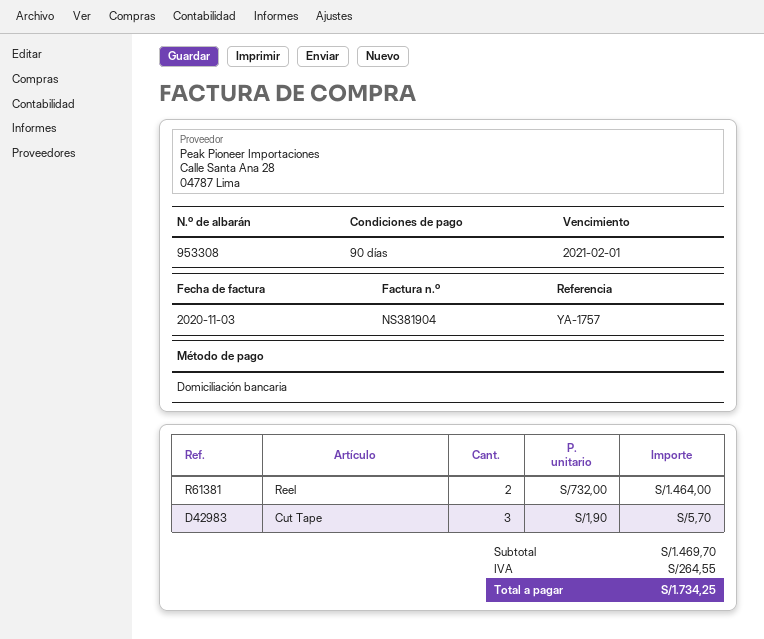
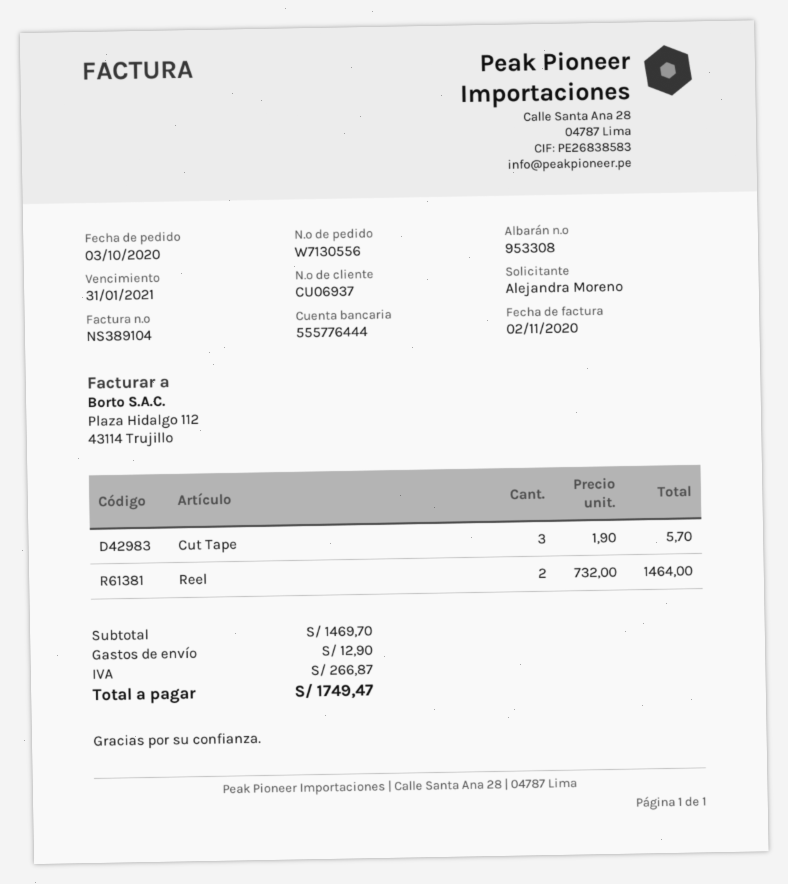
invoice number: NS381904 -> NS389104
invoice date: 2020-11-03 -> 2020-11-02
due date: 2021-02-01 -> 2021-01-31
shipping: none -> 12.90
tax: 264.55 -> 266.87
total: 1734.25 -> 1749.47

